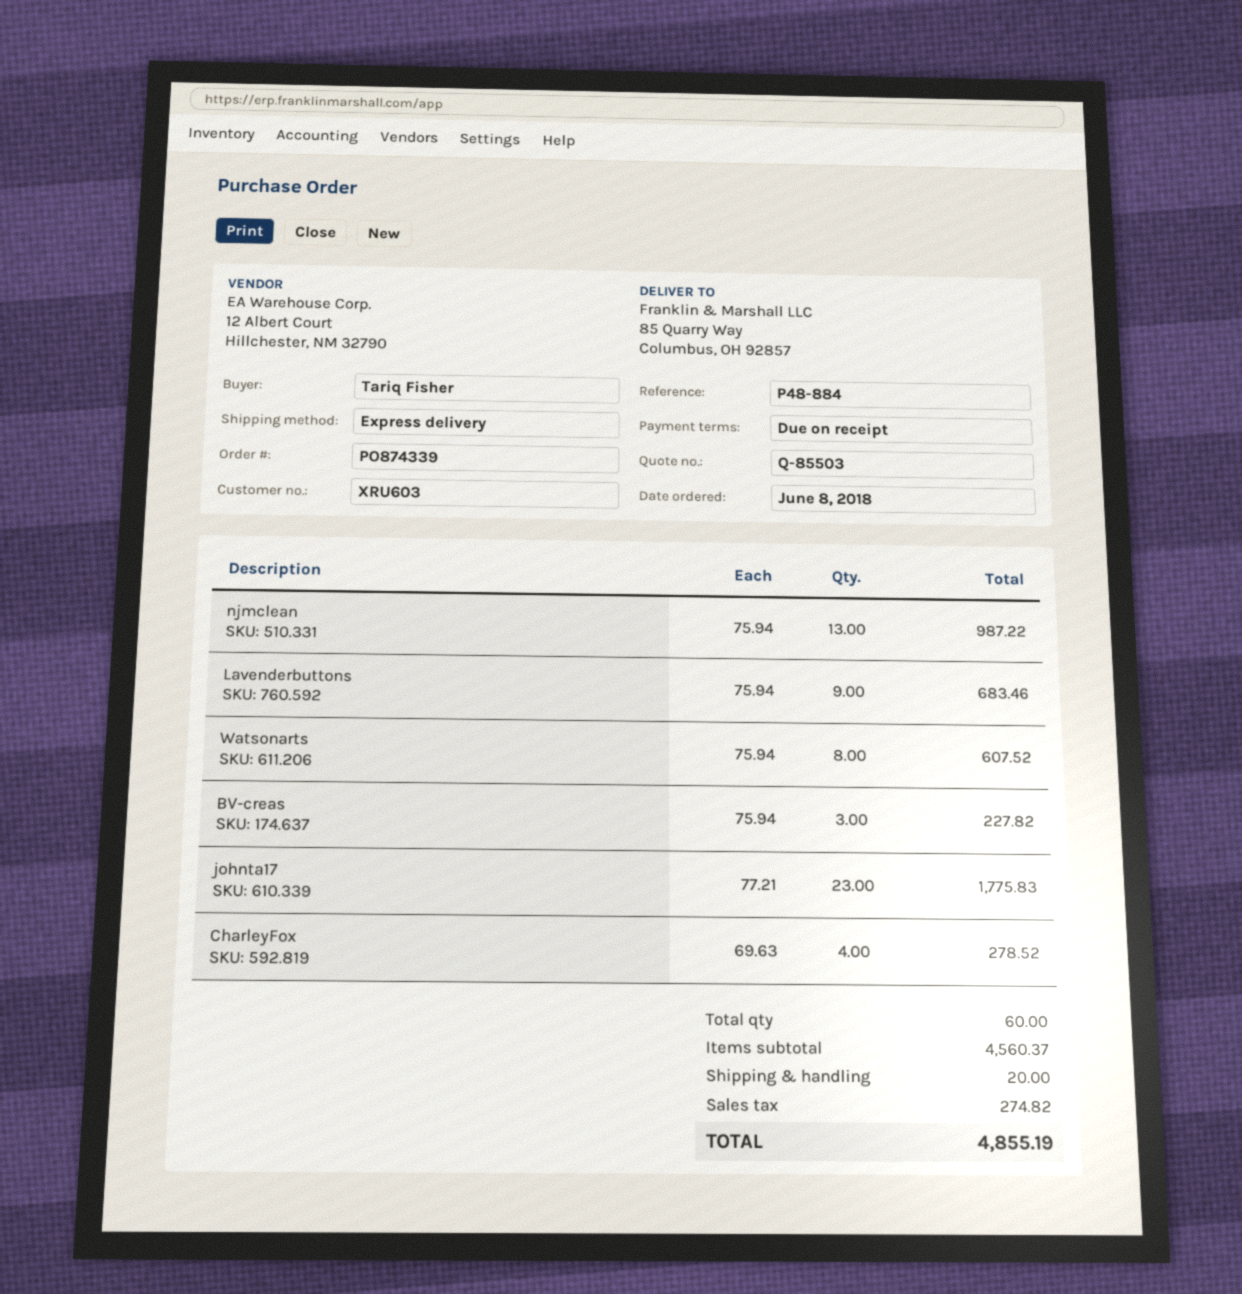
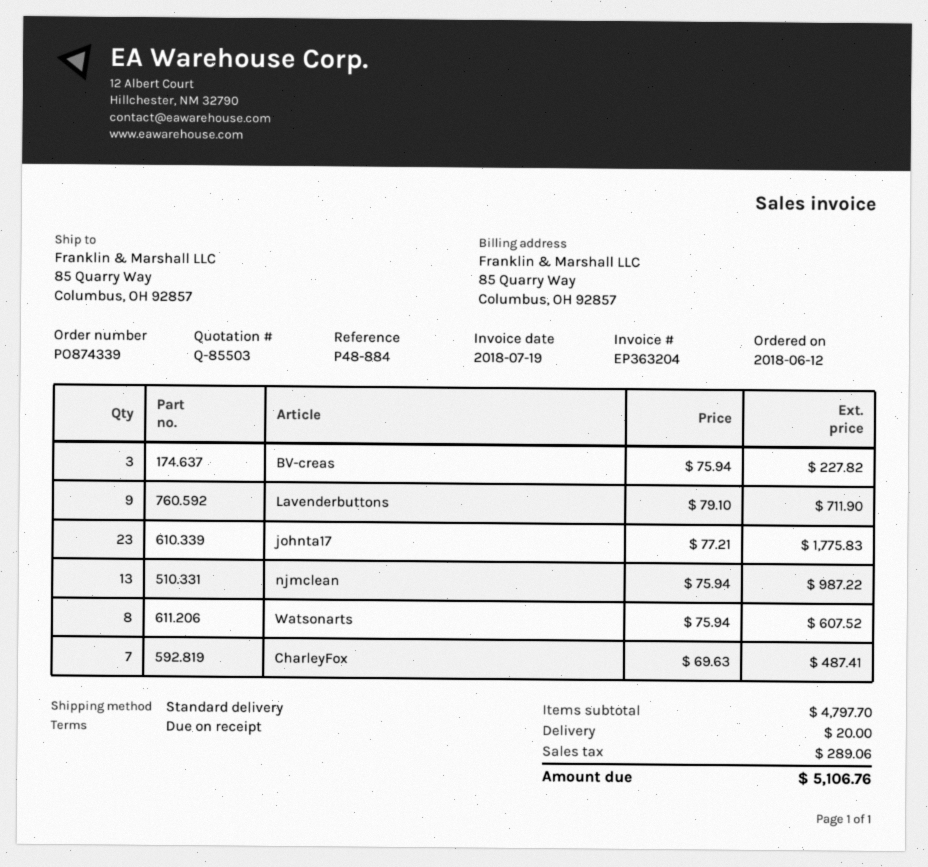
order date: 2018-06-08 -> 2018-06-12
shipping method: express -> standard
Lavenderbuttons: 9 x 75.94 = 683.46 -> 9 x 79.10 = 711.90
CharleyFox: 4 x 69.63 = 278.52 -> 7 x 69.63 = 487.41
subtotal: 4560.37 -> 4797.70
tax: 274.82 -> 289.06
total: 4855.19 -> 5106.76

